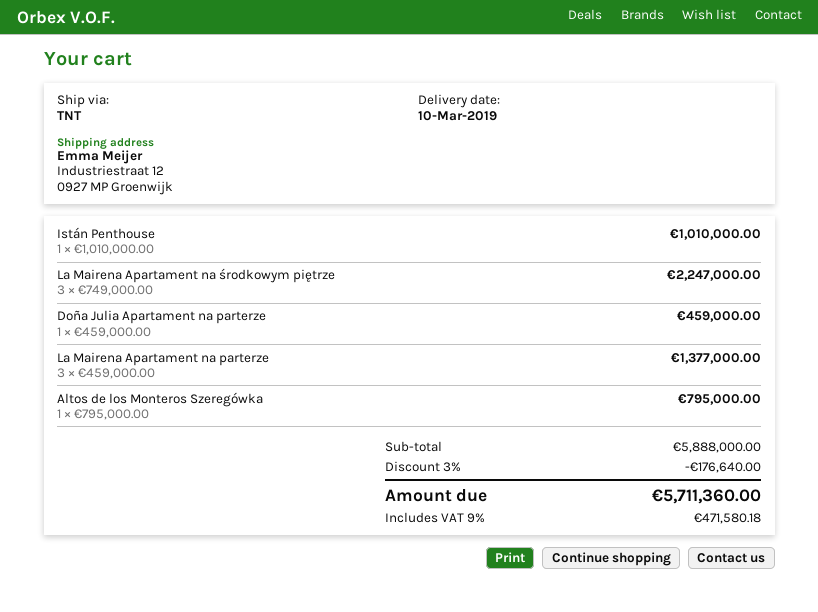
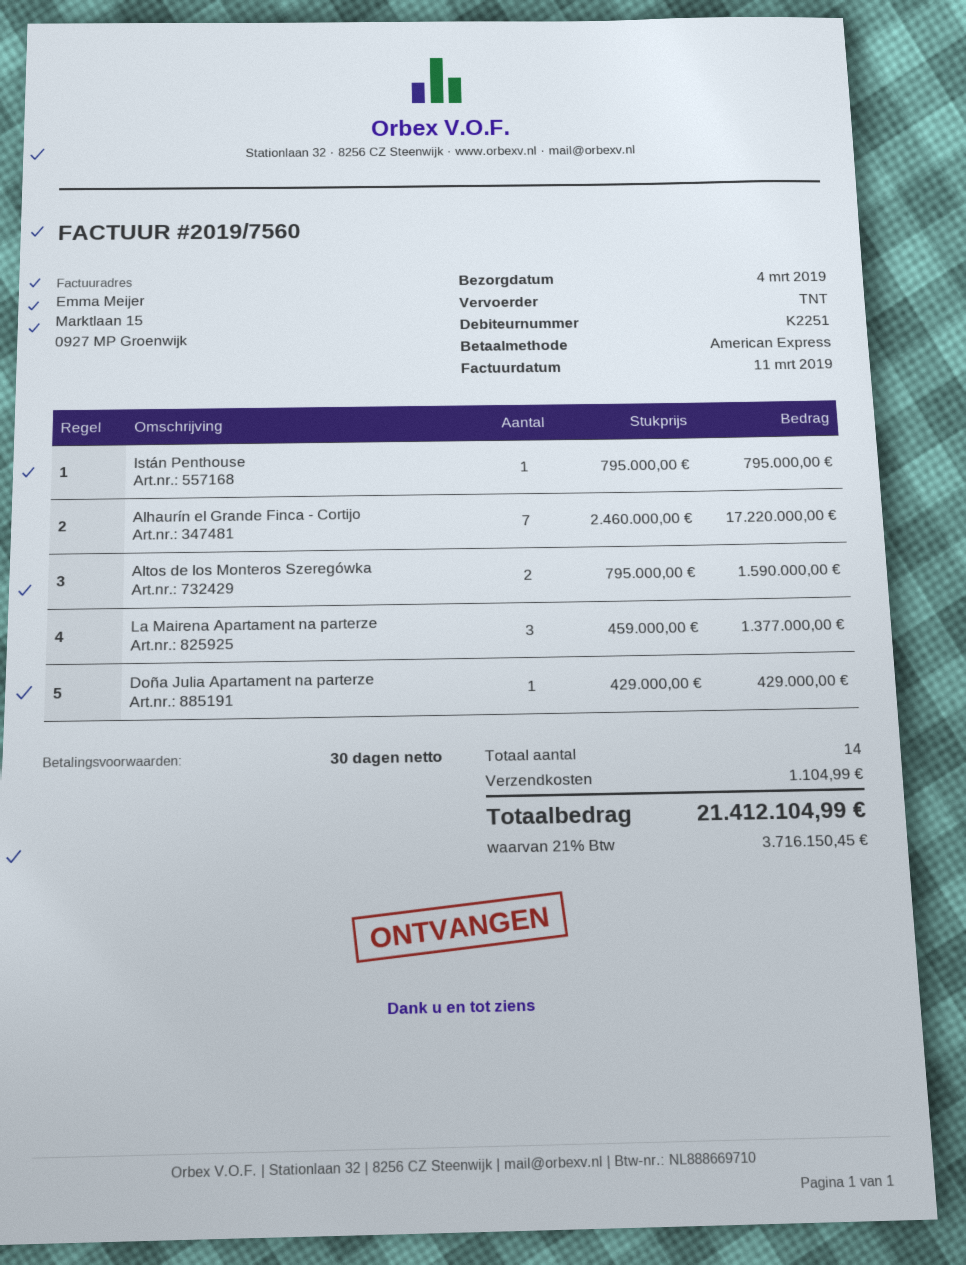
delivery date: 2019-03-10 -> 2019-03-04
Istán Penthouse: 1 x 1010000.00 = 1010000.00 -> 1 x 795000.00 = 795000.00
La Mairena Apartament na środkowym piętrze: 3 x 749000.00 = 2247000.00 -> none
Doña Julia Apartament na parterze: 1 x 459000.00 = 459000.00 -> 1 x 429000.00 = 429000.00
Altos de los Monteros Szeregówka: 1 x 795000.00 = 795000.00 -> 2 x 795000.00 = 1590000.00
Alhaurín el Grande Finca - Cortijo: none -> 7 x 2460000.00 = 17220000.00
discount: 3% = 176640.00 -> none
shipping: none -> 1104.99
tax: 9% = 471580.18 -> 21% = 3716150.45
total: 5711360.00 -> 21412104.99

